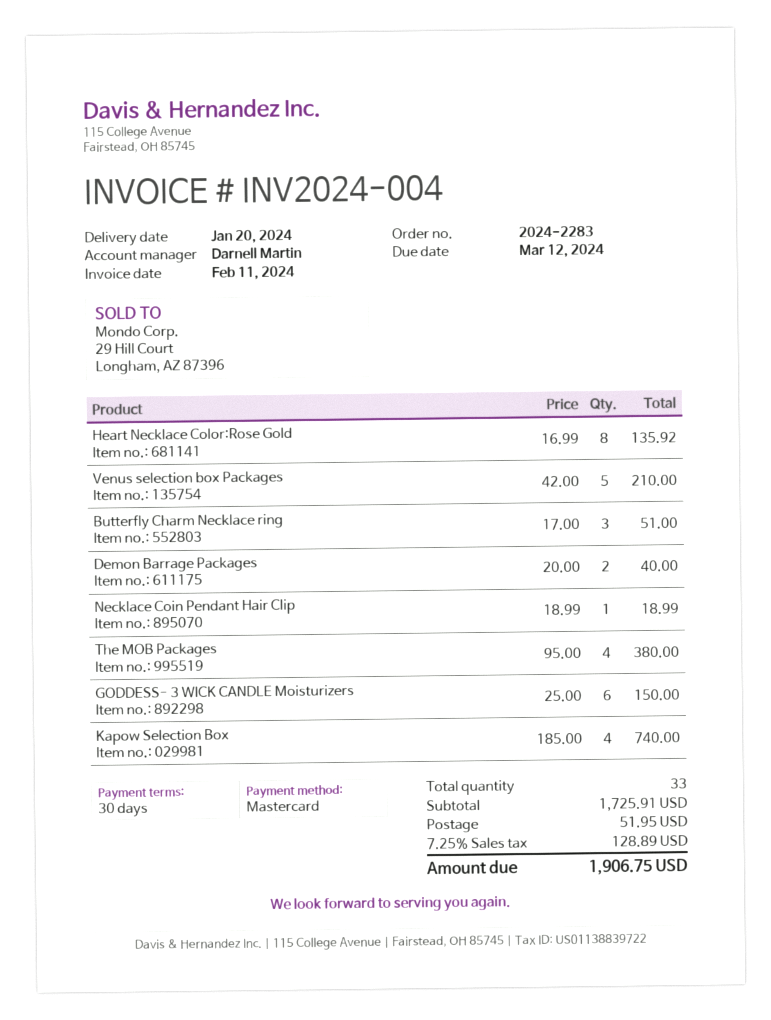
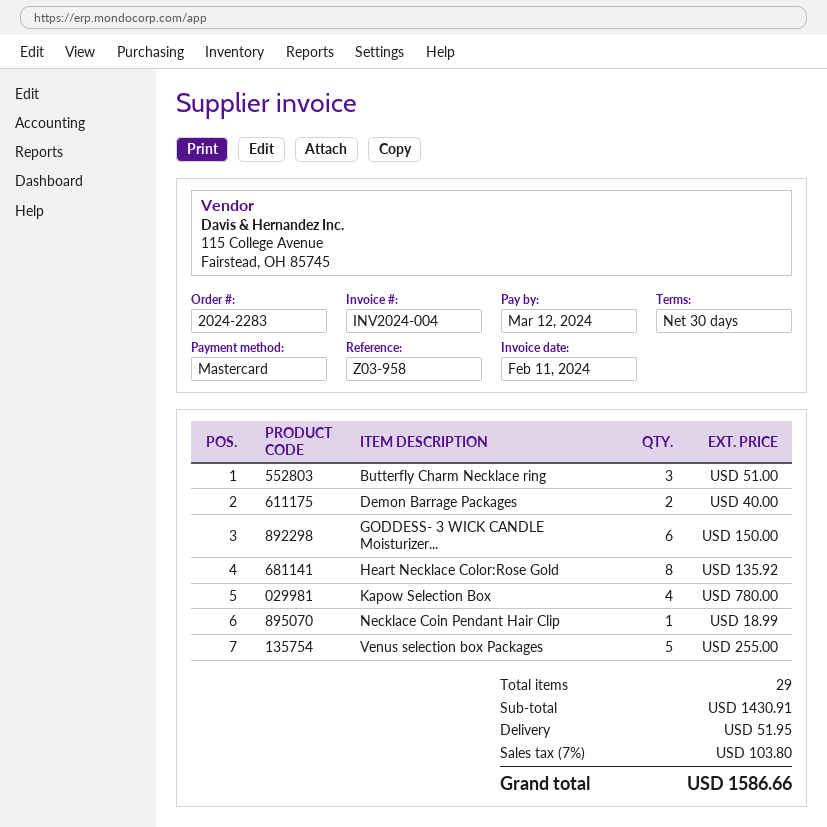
Venus selection box Packages: 5 for 210.00 -> 5 for 255.00
The MOB Packages: 4 for 380.00 -> none
Kapow Selection Box: 4 for 740.00 -> 4 for 780.00
total quantity: 33 -> 29
subtotal: 1725.91 -> 1430.91
tax: 7.25% = 128.89 -> 7% = 103.80
total: 1906.75 -> 1586.66

